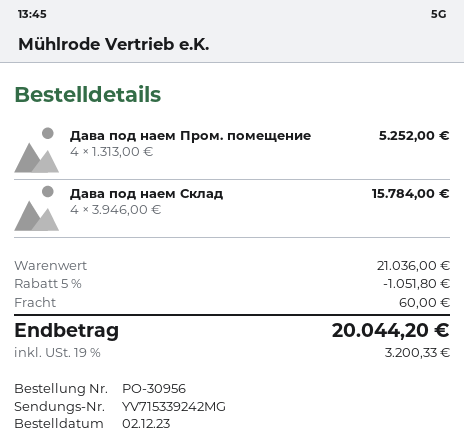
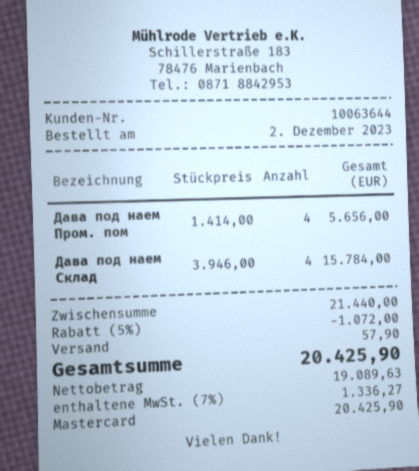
Дава под наем Пром. помещение: 4 x 1313.00 = 5252.00 -> 4 x 1414.00 = 5656.00
subtotal: 21036.00 -> 21440.00
discount: 5% = 1051.80 -> 5% = 1072.00
shipping: 60.00 -> 57.90
tax: 19% = 3200.33 -> 7% = 1336.27
total: 20044.20 -> 20425.90

